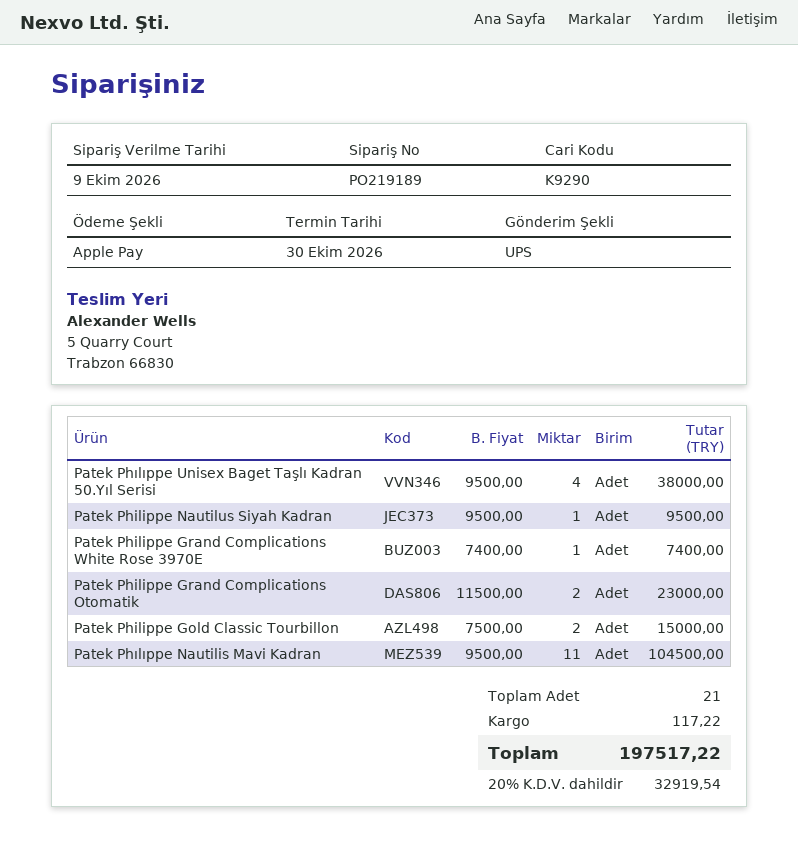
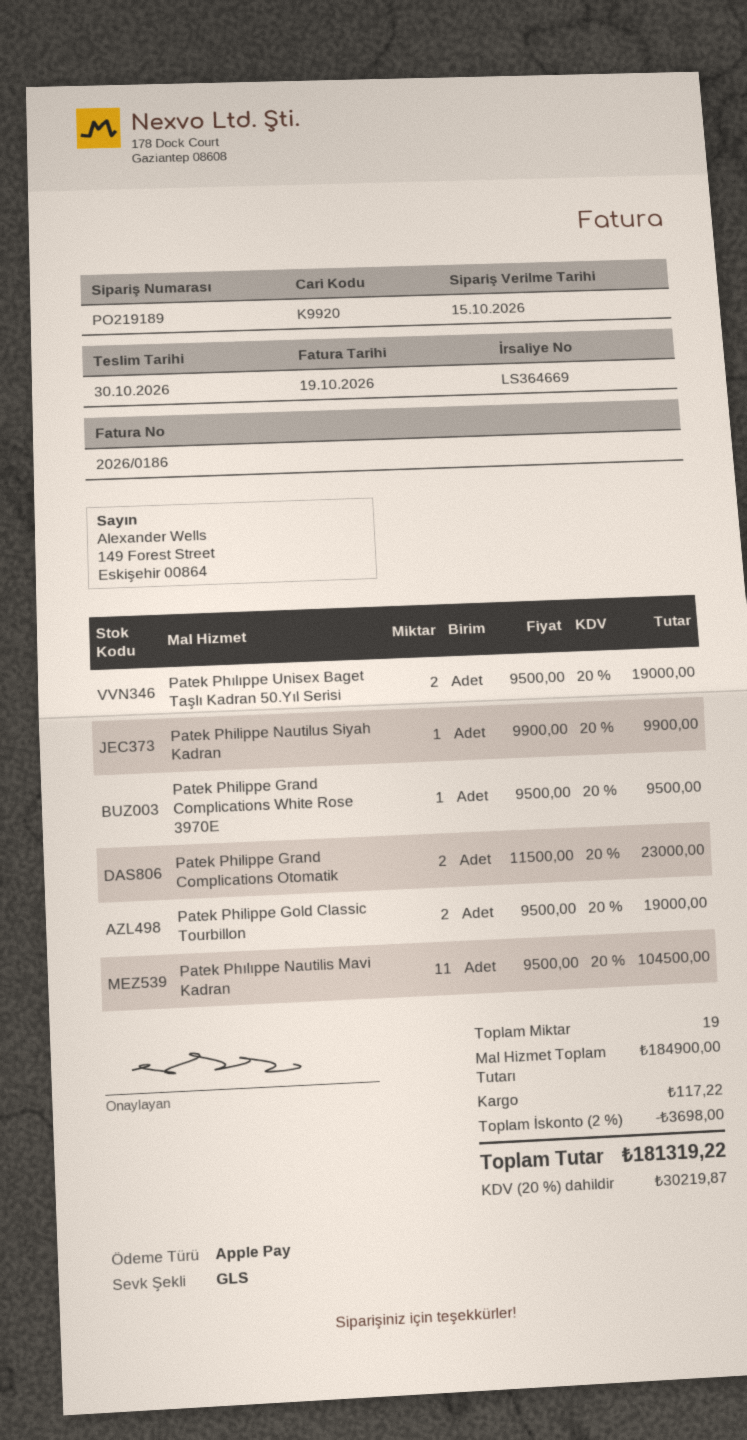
order date: 2026-10-09 -> 2026-10-15
customer number: K9290 -> K9920
shipping method: UPS -> GLS
Patek Phılıppe Unisex Baget Taşlı Kadran 50.Yıl Serisi: 4 x 9500.00 = 38000.00 -> 2 x 9500.00 = 19000.00
Patek Philippe Nautilus Siyah Kadran: 1 x 9500.00 = 9500.00 -> 1 x 9900.00 = 9900.00
Patek Philippe Grand Complications White Rose 3970E: 1 x 7400.00 = 7400.00 -> 1 x 9500.00 = 9500.00
Patek Philippe Gold Classic Tourbillon: 2 x 7500.00 = 15000.00 -> 2 x 9500.00 = 19000.00
total quantity: 21 -> 19
discount: none -> 2% = 3698.00
tax: 20% = 32919.54 -> 20% = 30219.87
total: 197517.22 -> 181319.22

